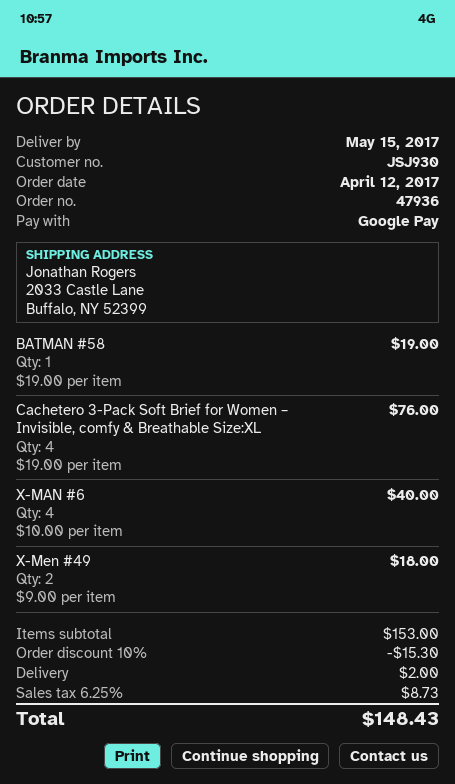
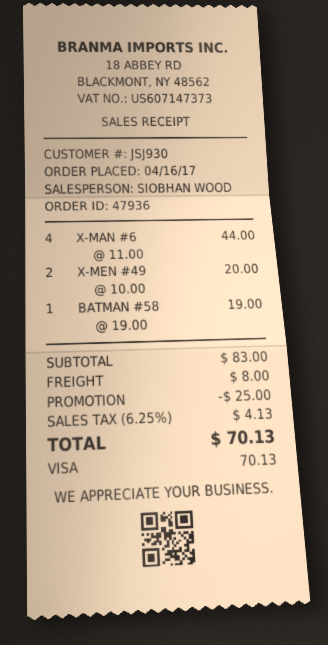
order date: 2017-04-12 -> 2017-04-16
payment method: Google Pay -> Visa
Cachetero 3-Pack Soft Brief for Women – Invisible, comfy & Breathable Size:XL: 4 x 19.00 = 76.00 -> none
X-MAN #6: 4 x 10.00 = 40.00 -> 4 x 11.00 = 44.00
X-Men #49: 2 x 9.00 = 18.00 -> 2 x 10.00 = 20.00
subtotal: 153.00 -> 83.00
discount: 15.30 -> 25.00
shipping: 2.00 -> 8.00
tax: 6.25% = 8.73 -> 6.25% = 4.13
total: 148.43 -> 70.13

